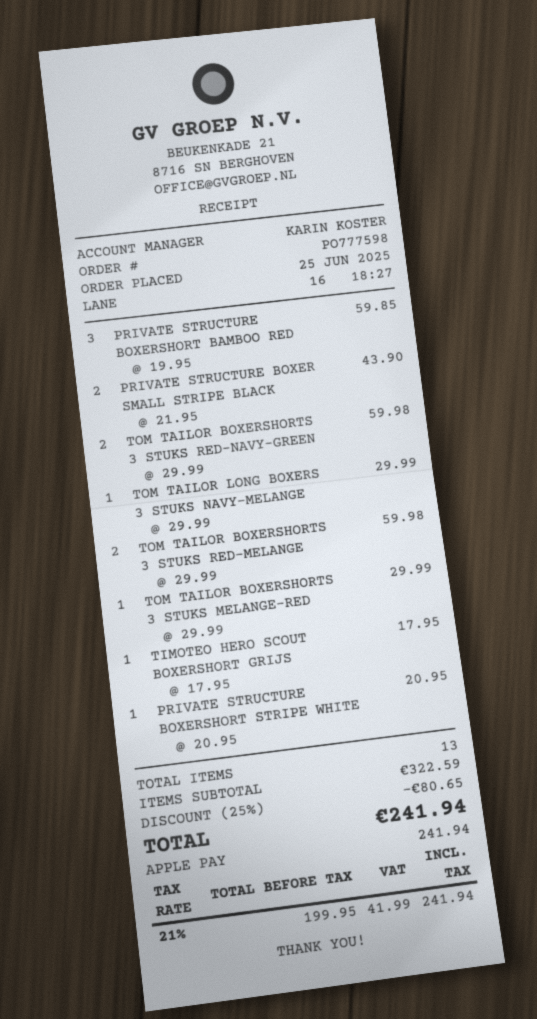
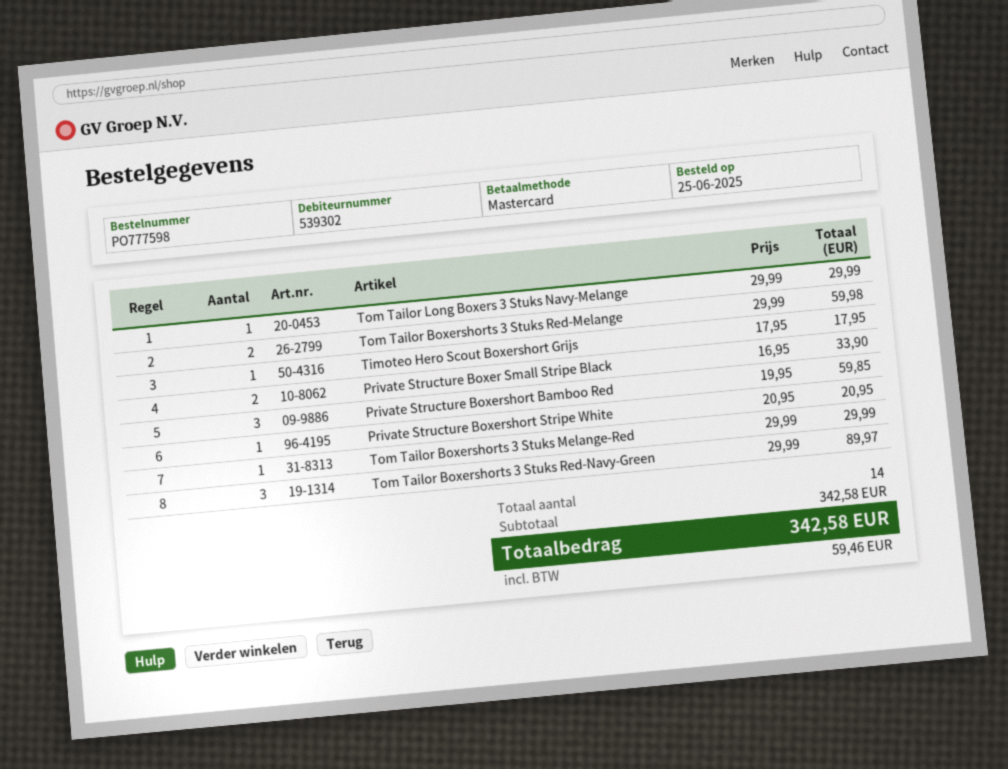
payment method: Apple Pay -> Mastercard
PRIVATE STRUCTURE BOXER SMALL STRIPE BLACK: 2 x 21.95 = 43.90 -> 2 x 16.95 = 33.90
TOM TAILOR BOXERSHORTS 3 STUKS RED-NAVY-GREEN: 2 x 29.99 = 59.98 -> 3 x 29.99 = 89.97
total quantity: 13 -> 14
subtotal: 322.59 -> 342.58
discount: 25% = 80.65 -> none
tax: 41.99 -> 59.46
total: 241.94 -> 342.58

